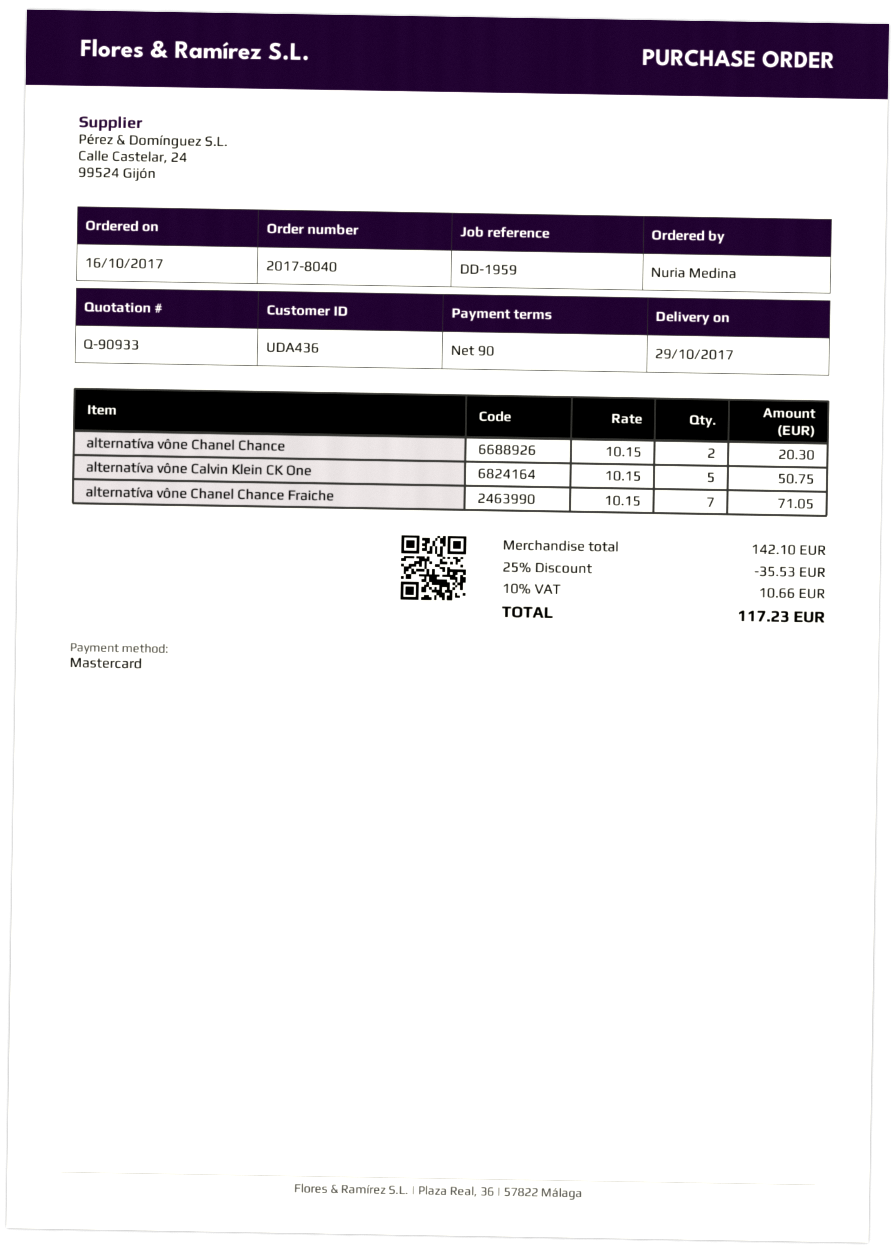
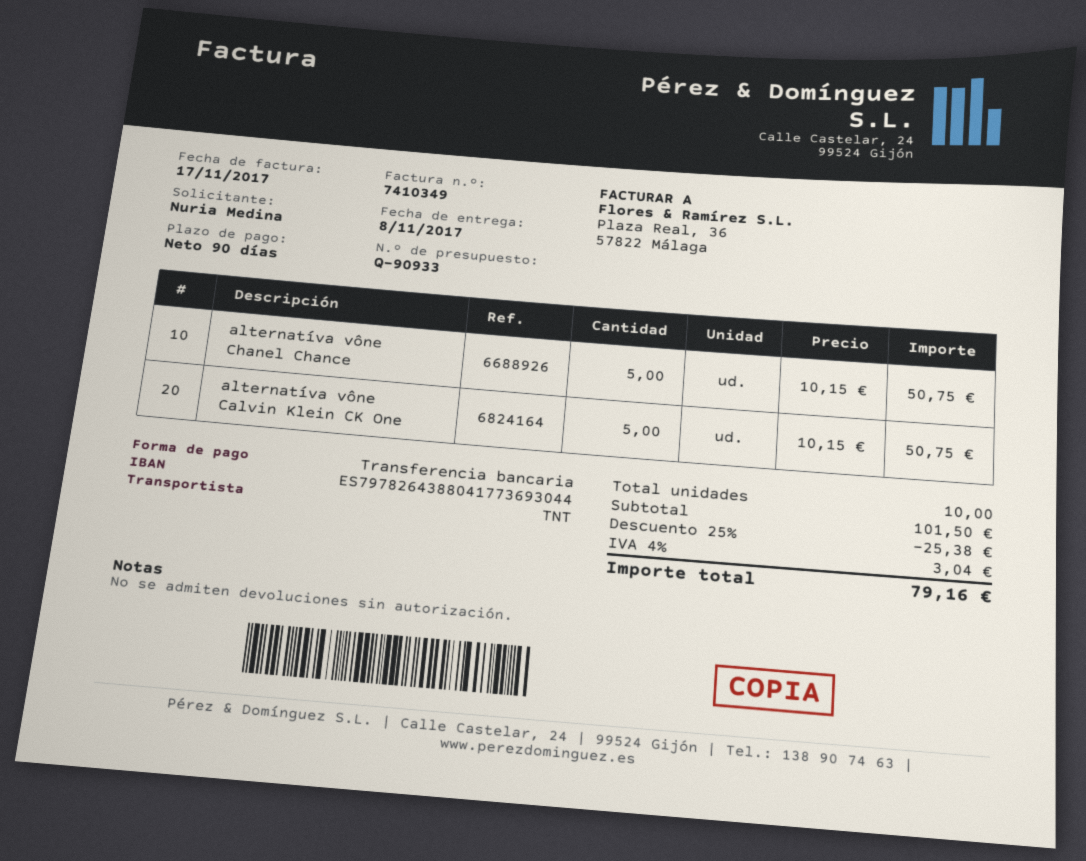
delivery date: 2017-10-29 -> 2017-11-08
payment method: Mastercard -> bank transfer
alternatíva vône Chanel Chance: 2 x 10.15 = 20.30 -> 5 x 10.15 = 50.75
alternatíva vône Chanel Chance Fraiche: 7 x 10.15 = 71.05 -> none
subtotal: 142.10 -> 101.50
discount: 25% = 35.53 -> 25% = 25.38
tax: 10% = 10.66 -> 4% = 3.04
total: 117.23 -> 79.16

